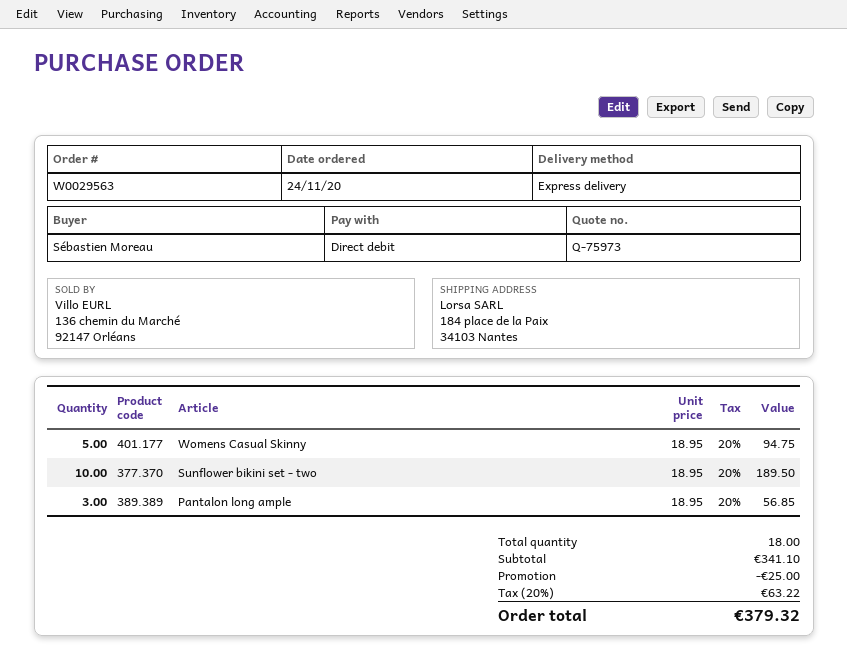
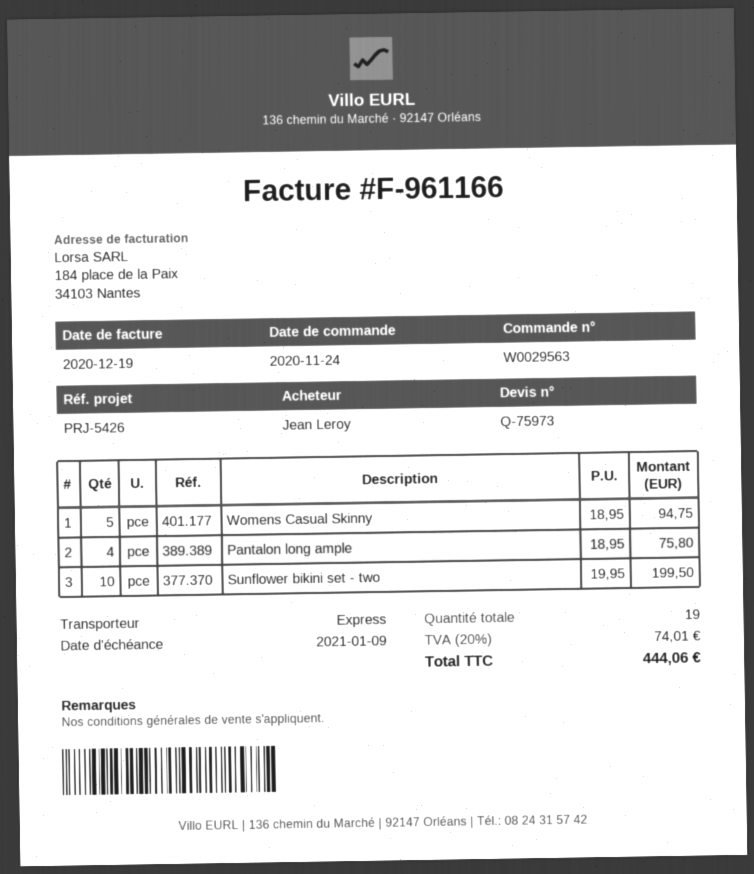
ordered by: Sébastien Moreau -> Jean Leroy
Sunflower bikini set - two: 10 x 18.95 = 189.50 -> 10 x 19.95 = 199.50
Pantalon long ample: 3 x 18.95 = 56.85 -> 4 x 18.95 = 75.80
total quantity: 18 -> 19
discount: 25.00 -> none
tax: 20% = 63.22 -> 20% = 74.01
total: 379.32 -> 444.06

